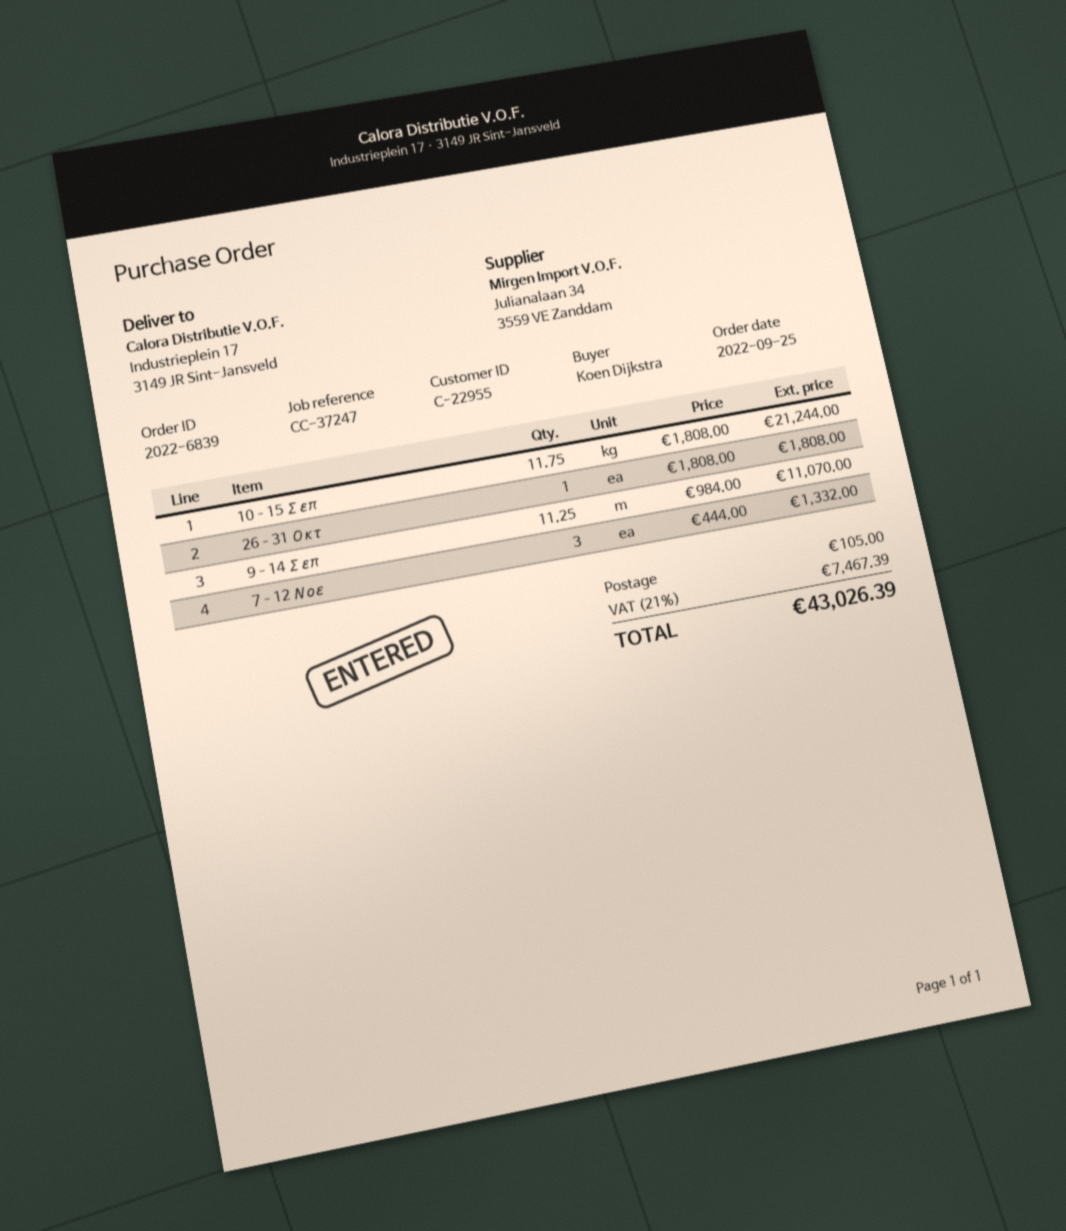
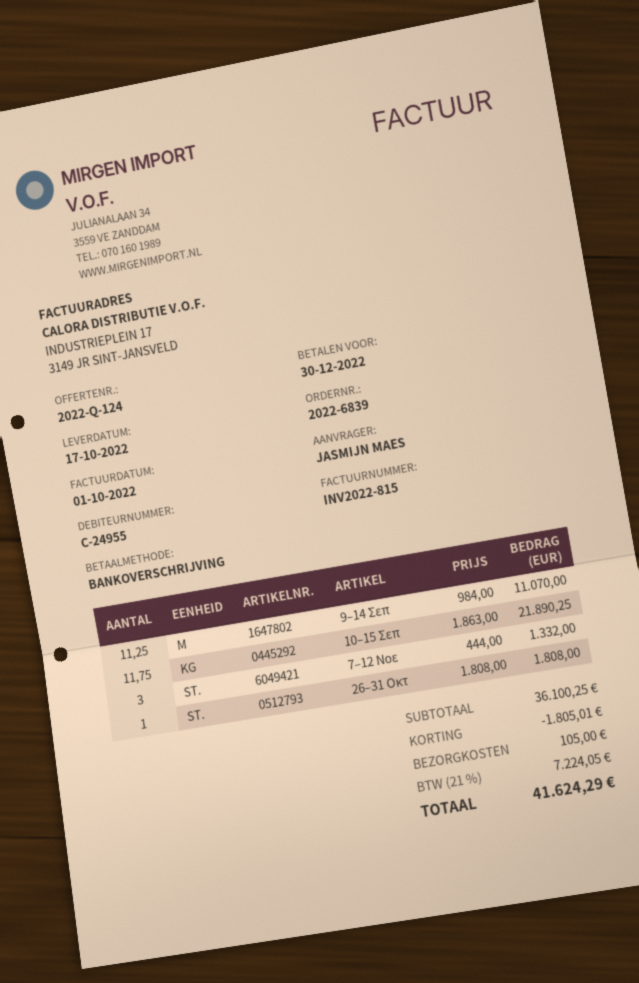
customer number: C-22955 -> C-24955
ordered by: Koen Dijkstra -> JASMIJN MAES
10–15 Σεπ: 11.75 x 1808.00 = 21244.00 -> 11.75 x 1863.00 = 21890.25
discount: none -> 1805.01
tax: 21% = 7467.39 -> 21% = 7224.05
total: 43026.39 -> 41624.29

